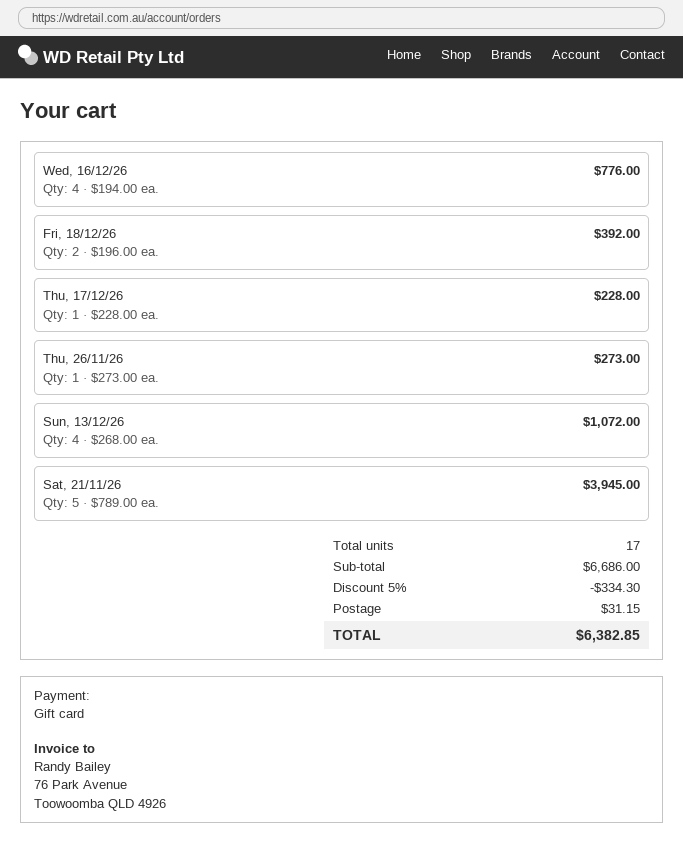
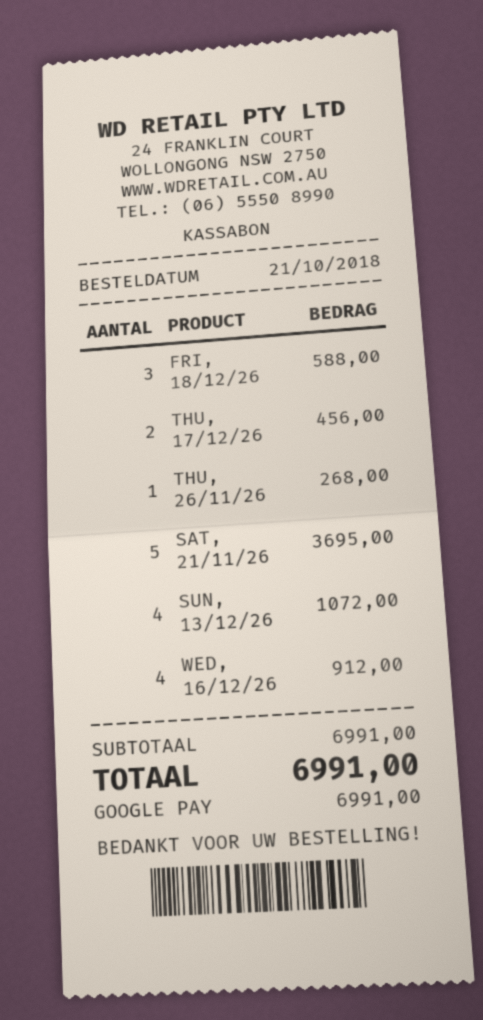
payment method: gift card -> Google Pay
Wed, 16/12/26: 4 for 776.00 -> 4 for 912.00
Fri, 18/12/26: 2 for 392.00 -> 3 for 588.00
Thu, 17/12/26: 1 for 228.00 -> 2 for 456.00
Thu, 26/11/26: 1 for 273.00 -> 1 for 268.00
Sat, 21/11/26: 5 for 3945.00 -> 5 for 3695.00
subtotal: 6686.00 -> 6991.00
discount: 5% = 334.30 -> none
shipping: 31.15 -> none
total: 6382.85 -> 6991.00

